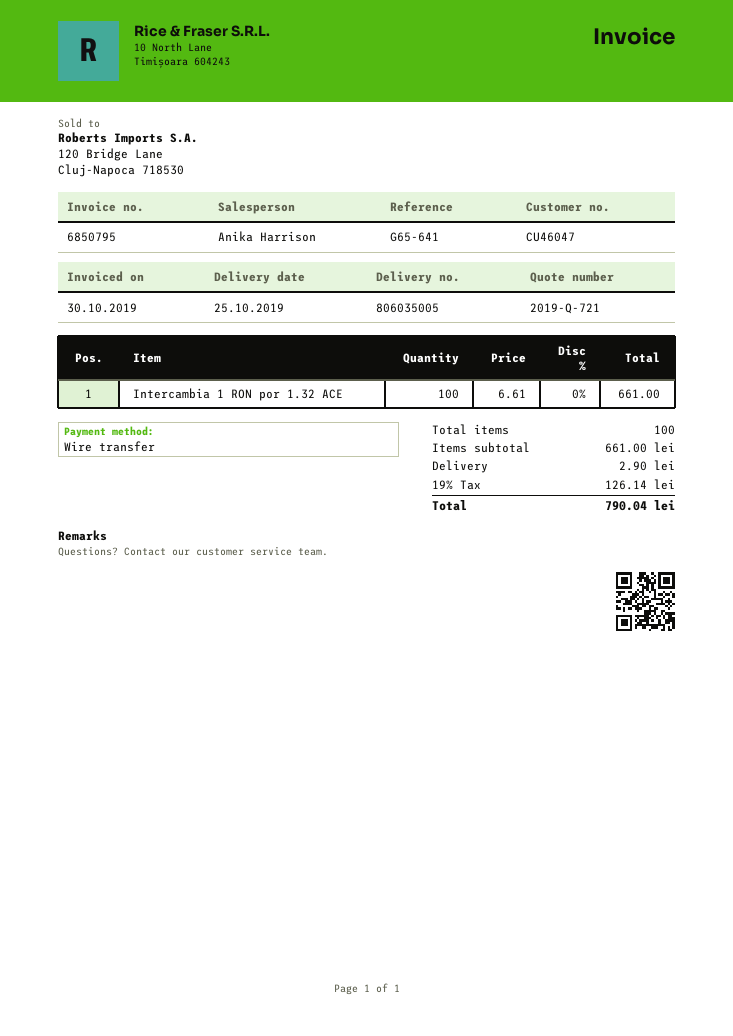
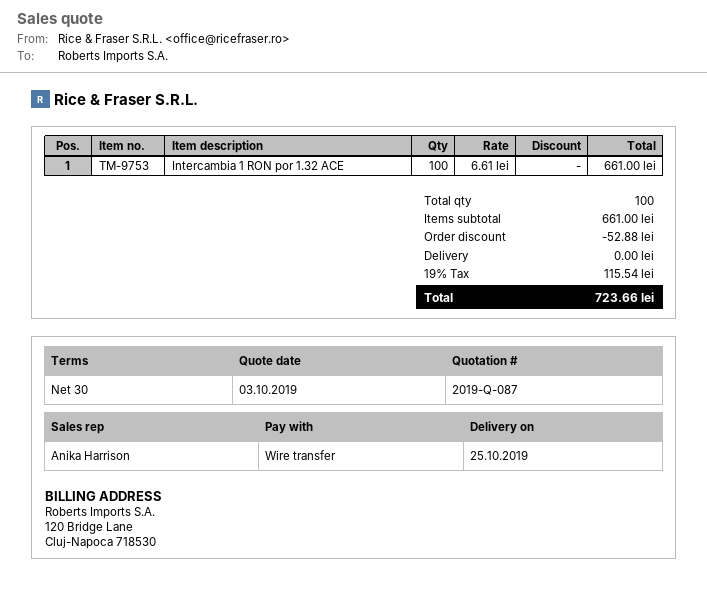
quote number: 2019-Q-721 -> 2019-Q-087
discount: none -> 52.88
shipping: 2.90 -> 0.00
tax: 19% = 126.14 -> 19% = 115.54
total: 790.04 -> 723.66

